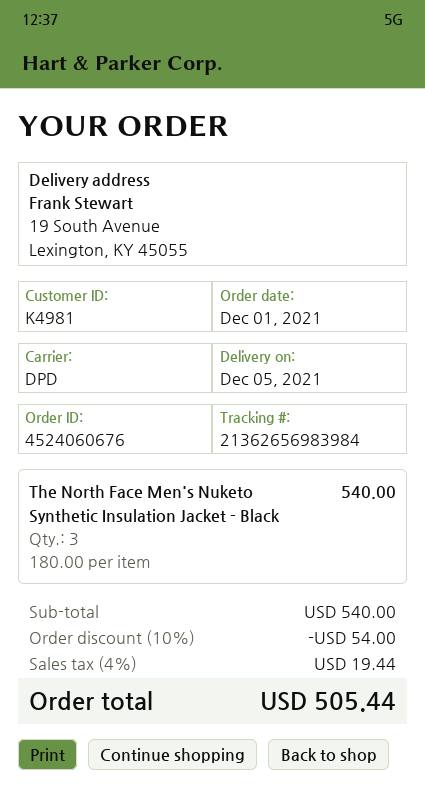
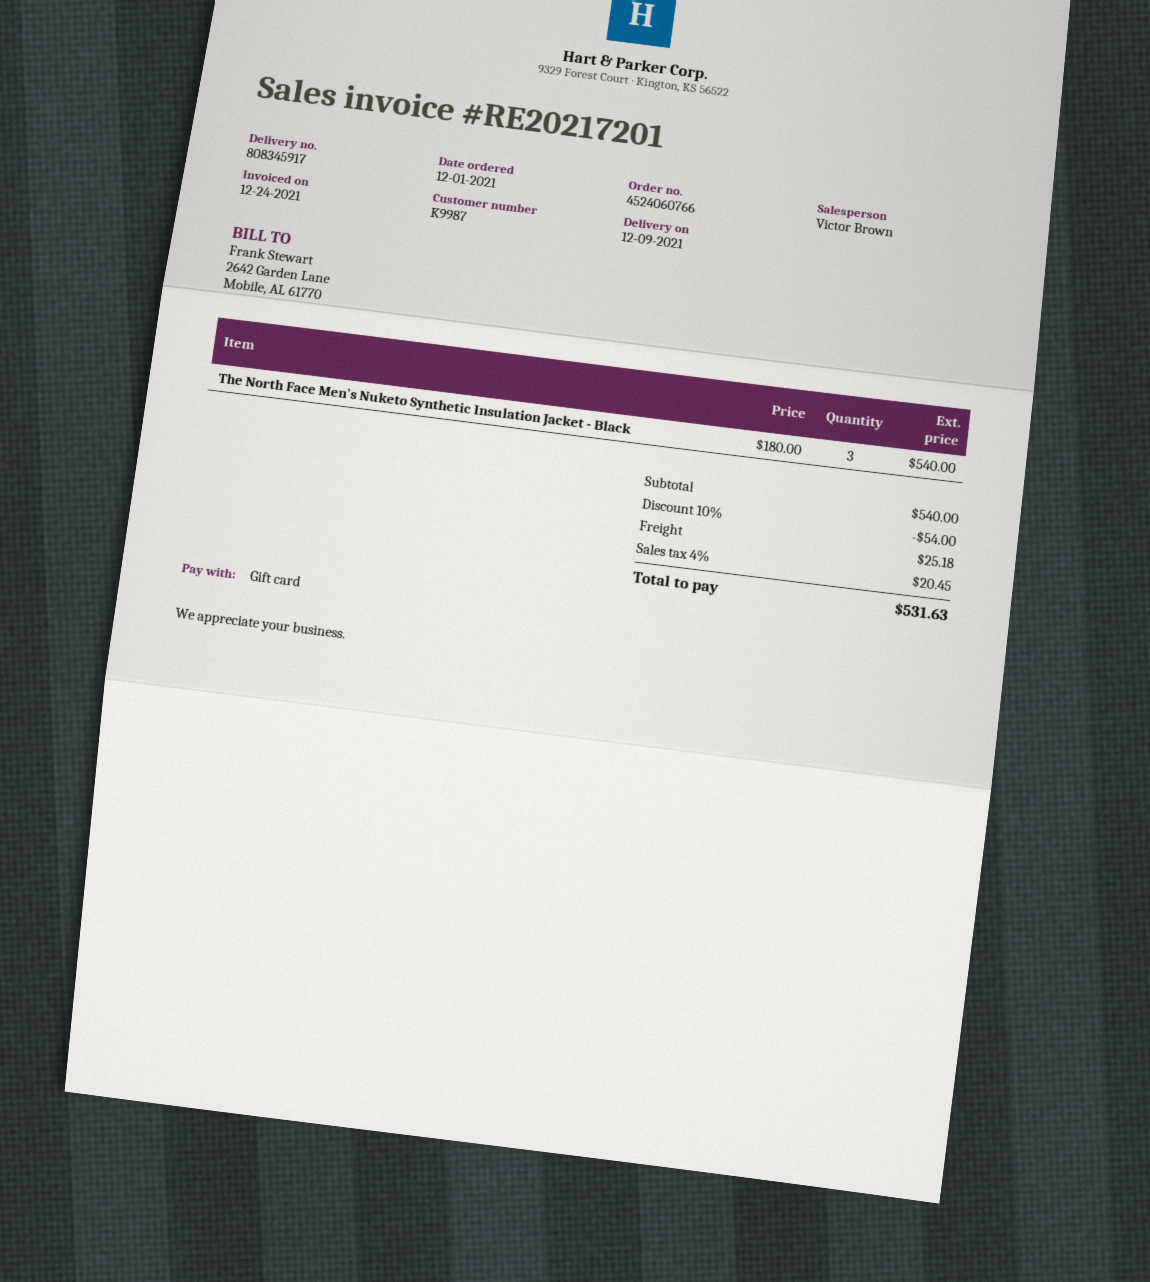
order number: 4524060676 -> 4524060766
delivery date: 2021-12-05 -> 2021-12-09
customer number: K4981 -> K9987
shipping: none -> 25.18
tax: 4% = 19.44 -> 4% = 20.45
total: 505.44 -> 531.63

